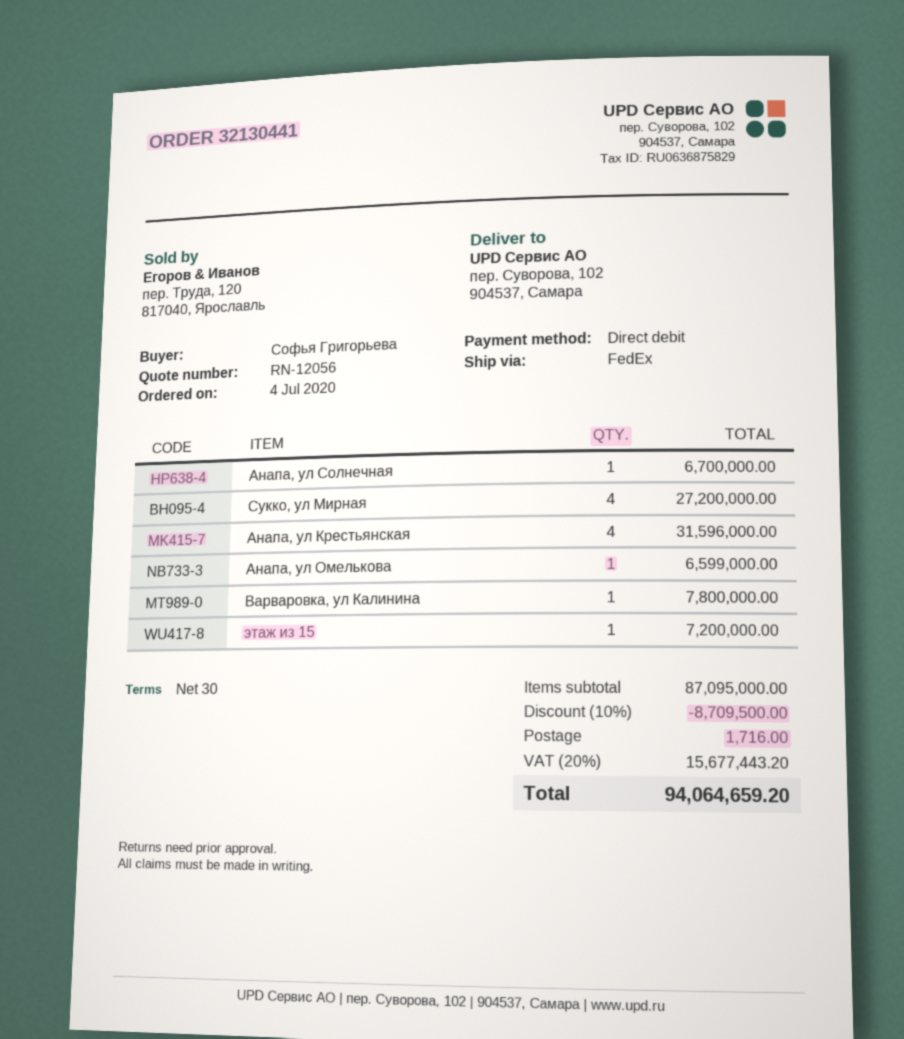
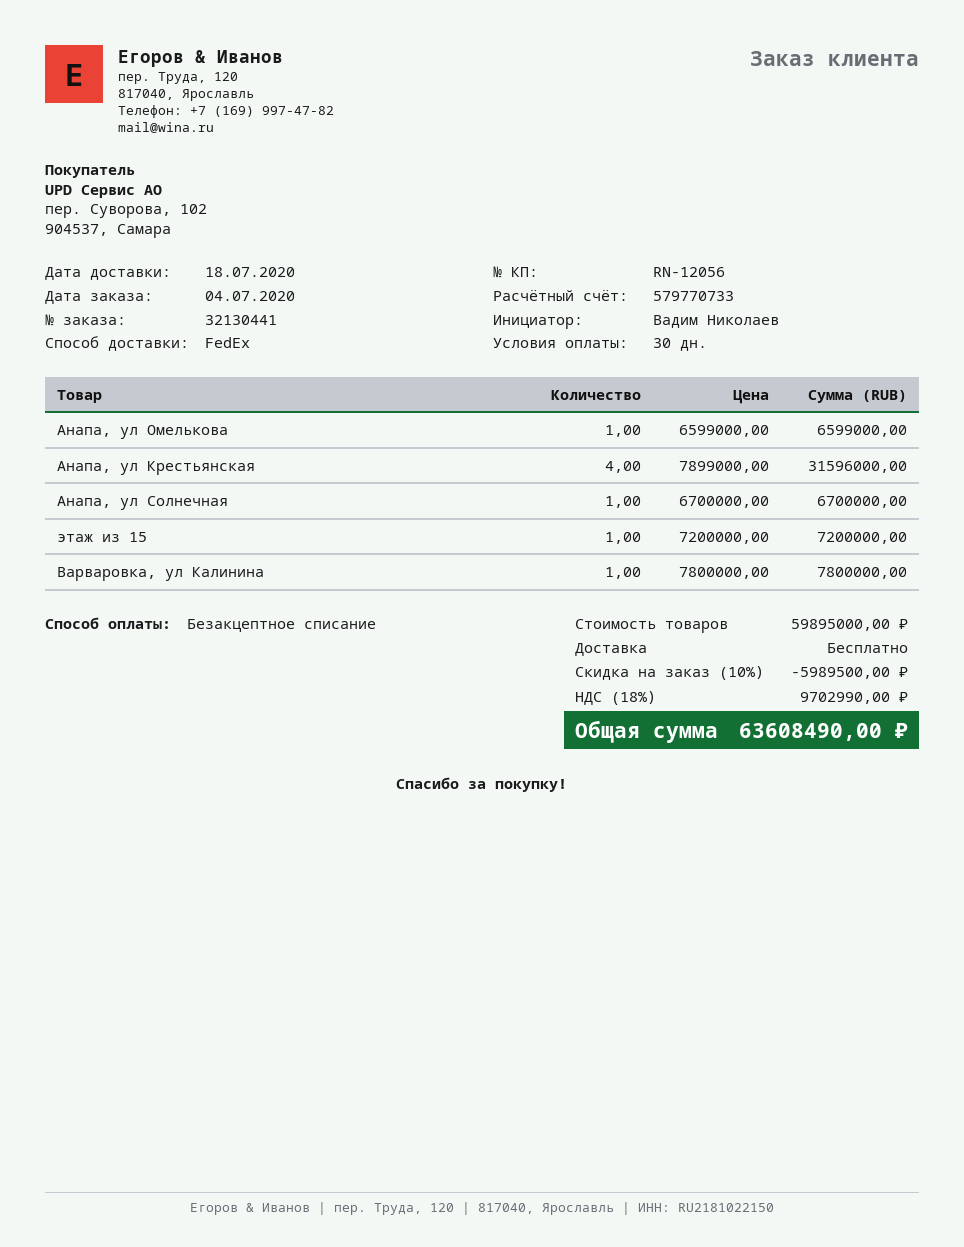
ordered by: Софья Григорьева -> Вадим Николаев
Сукко, ул Мирная: 4 for 27200000.00 -> none
subtotal: 87095000.00 -> 59895000.00
discount: 10% = 8709500.00 -> 10% = 5989500.00
shipping: 1716.00 -> 0.00
tax: 20% = 15677443.20 -> 18% = 9702990.00
total: 94064659.20 -> 63608490.00

